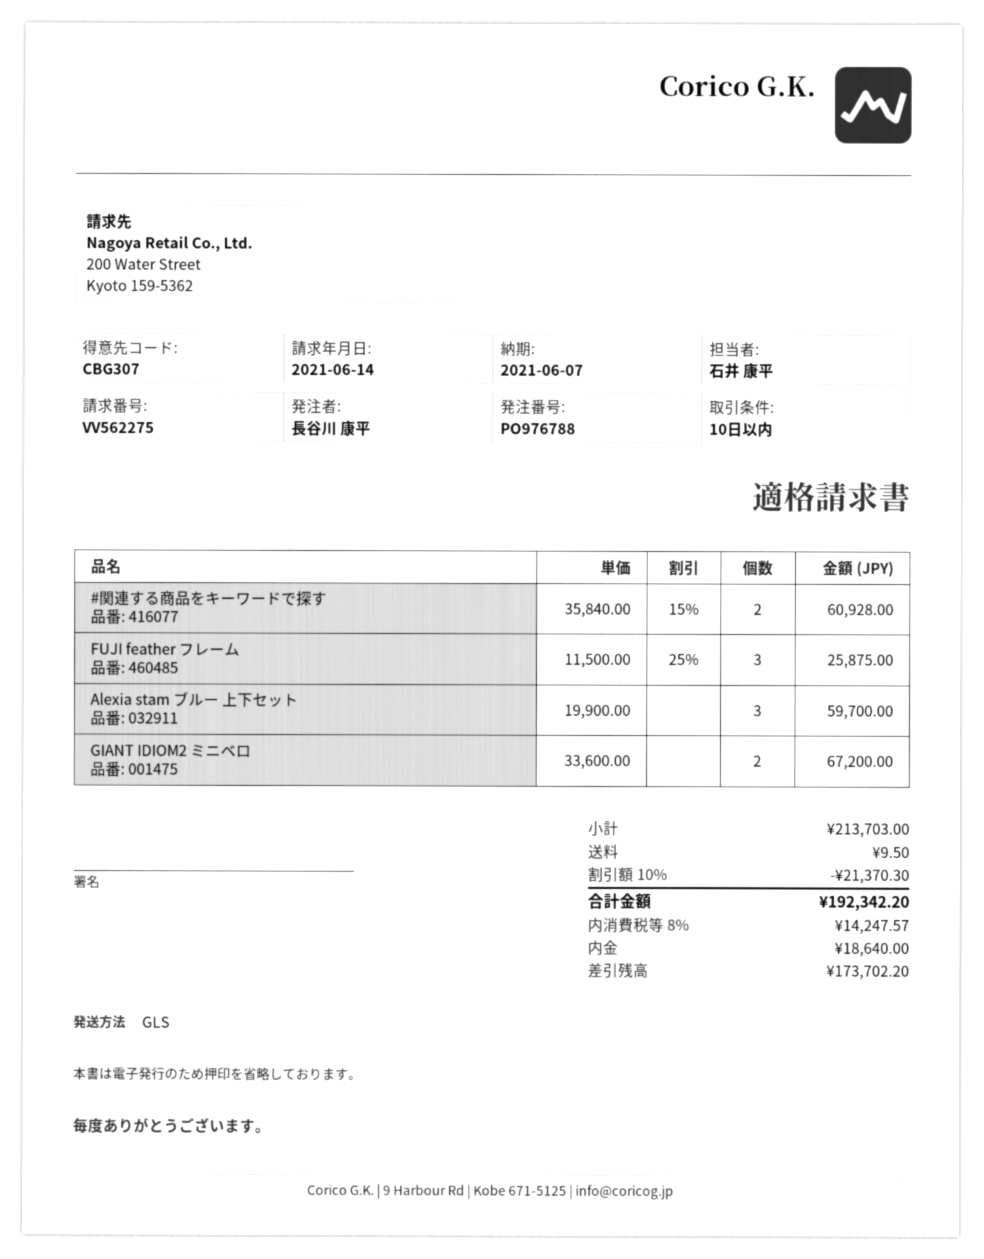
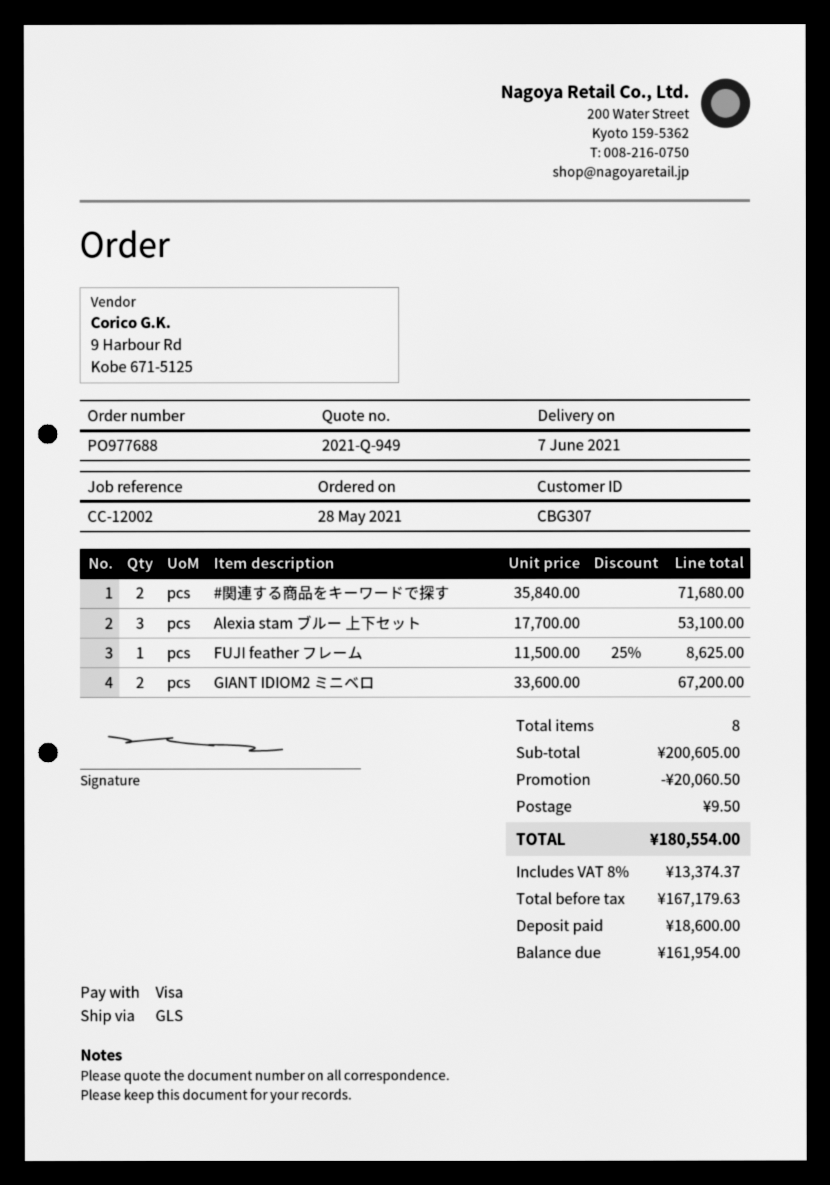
order number: PO976788 -> PO977688
#関連する商品をキーワードで探す: 2 x 35840.00 - 15% = 60928.00 -> 2 x 35840.00 = 71680.00
FUJI feather フレーム: 3 x 11500.00 - 25% = 25875.00 -> 1 x 11500.00 - 25% = 8625.00
Alexia stam ブルー 上下セット: 3 x 19900.00 = 59700.00 -> 3 x 17700.00 = 53100.00
subtotal: 213703.00 -> 200605.00
discount: 21370.30 -> 20060.50
tax: 8% = 14247.57 -> 8% = 13374.37
total: 192342.20 -> 180554.00
deposit: 18640.00 -> 18600.00
balance: 173702.20 -> 161954.00

